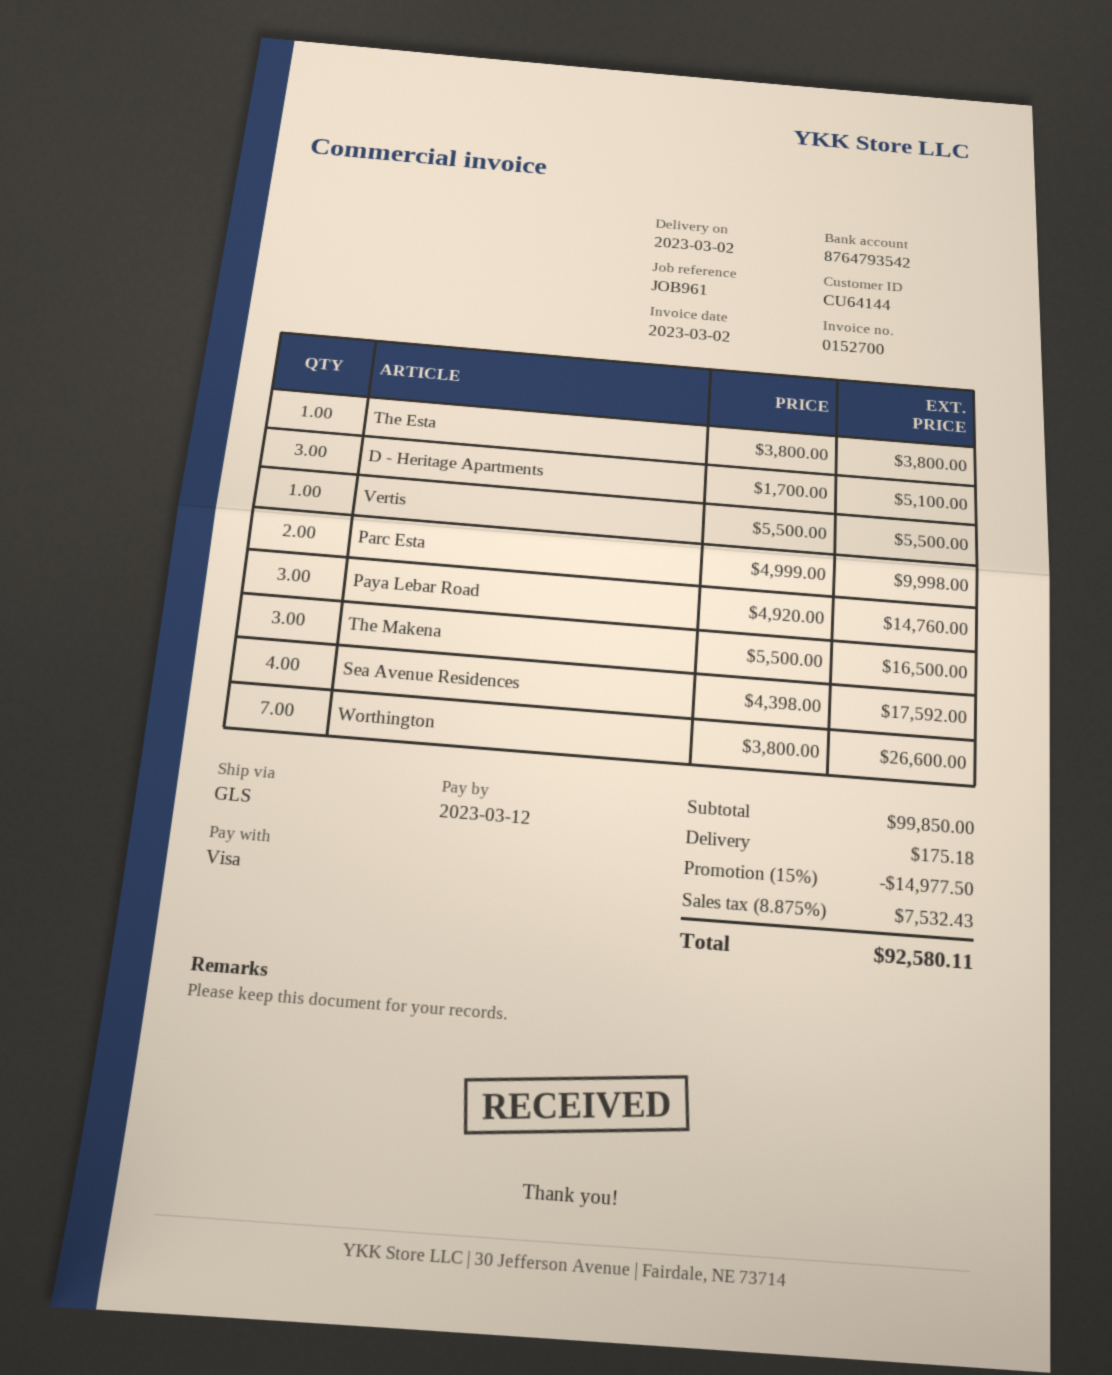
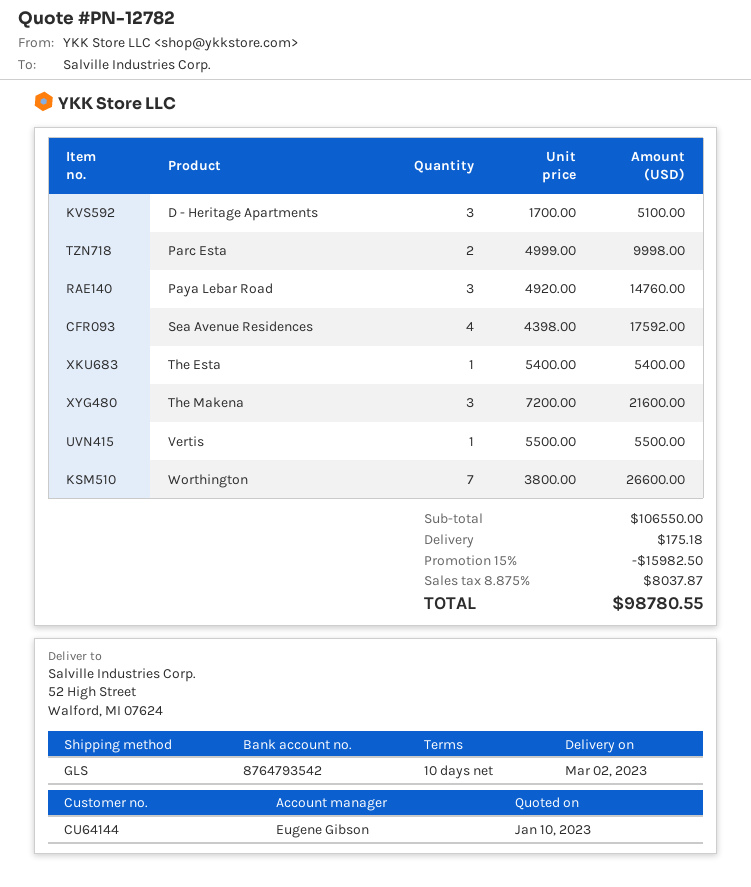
The Esta: 1 x 3800.00 = 3800.00 -> 1 x 5400.00 = 5400.00
The Makena: 3 x 5500.00 = 16500.00 -> 3 x 7200.00 = 21600.00
subtotal: 99850.00 -> 106550.00
discount: 15% = 14977.50 -> 15% = 15982.50
tax: 8.875% = 7532.43 -> 8.875% = 8037.87
total: 92580.11 -> 98780.55

